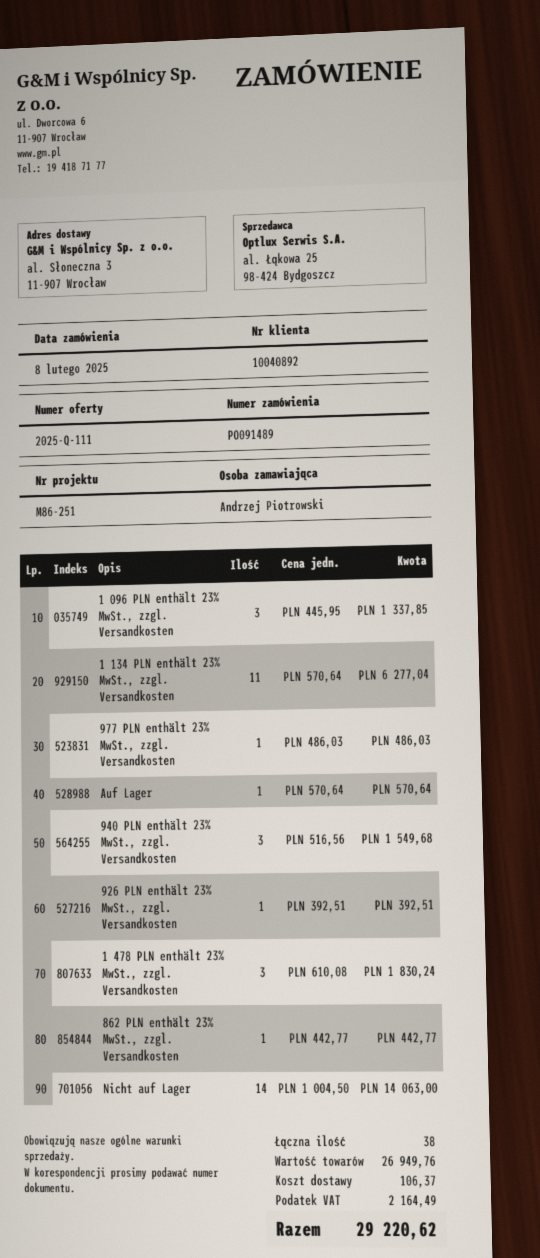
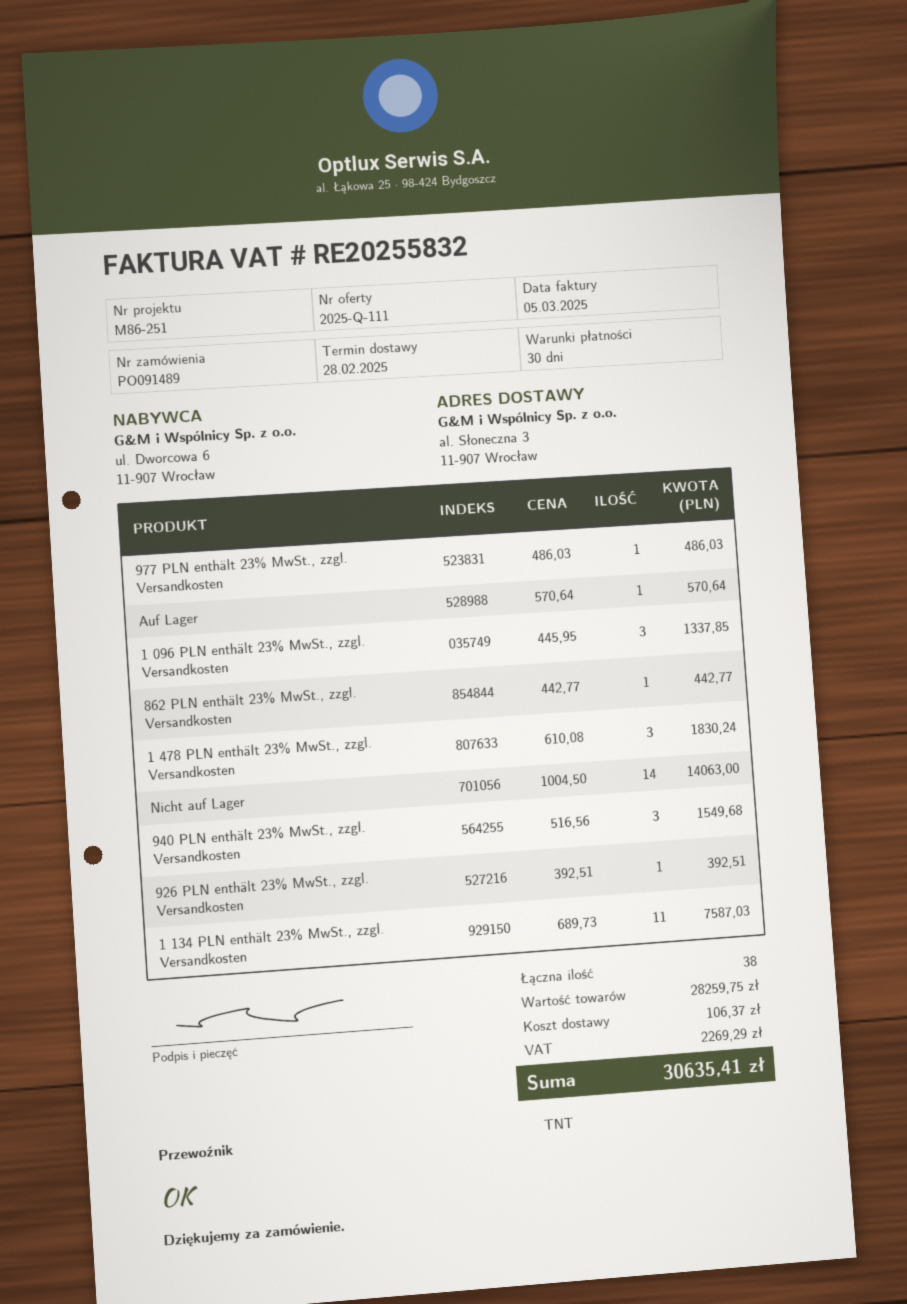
1 134 PLN enthält 23% MwSt., zzgl. Versandkosten: 11 x 570.64 = 6277.04 -> 11 x 689.73 = 7587.03
subtotal: 26949.76 -> 28259.75
tax: 2164.49 -> 2269.29
total: 29220.62 -> 30635.41

